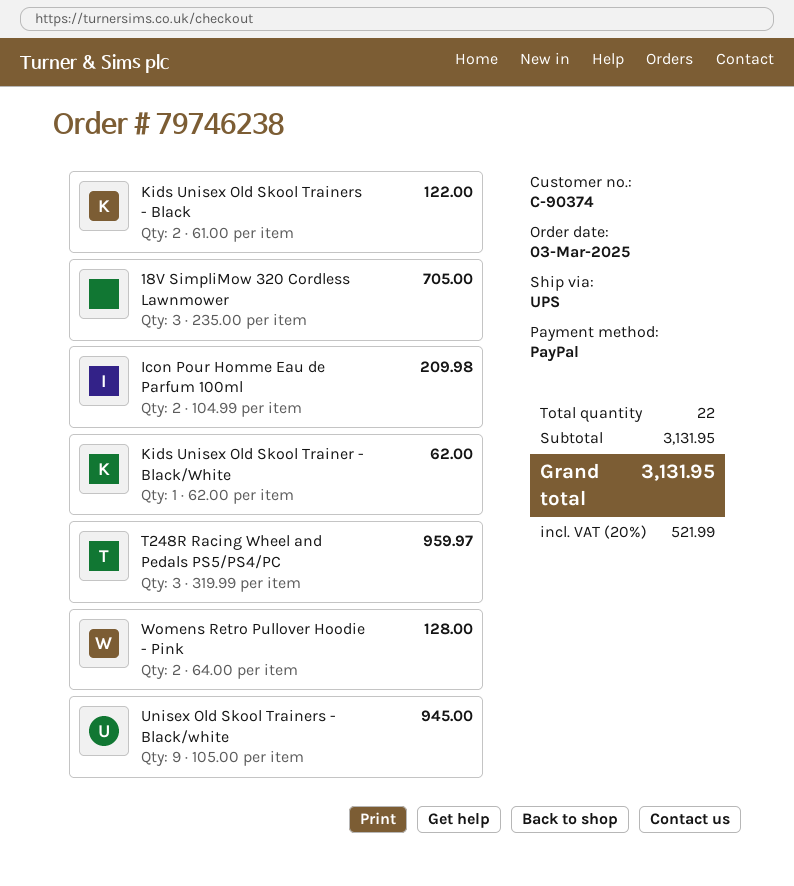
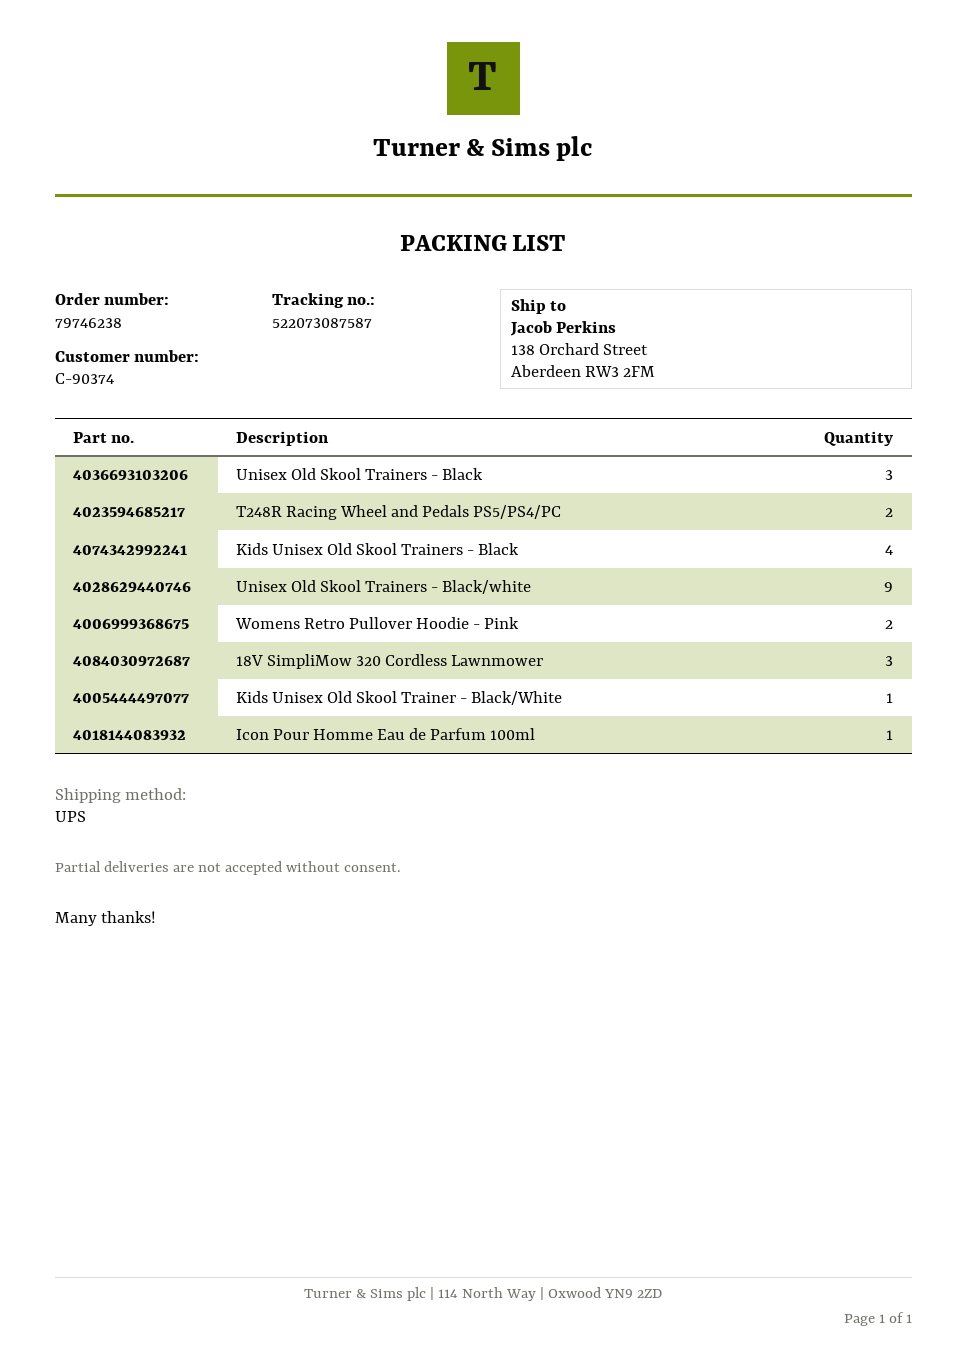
Kids Unisex Old Skool Trainers - Black: 2 -> 4
Icon Pour Homme Eau de Parfum 100ml: 2 -> 1
T248R Racing Wheel and Pedals PS5/PS4/PC: 3 -> 2
Unisex Old Skool Trainers - Black: none -> 3

